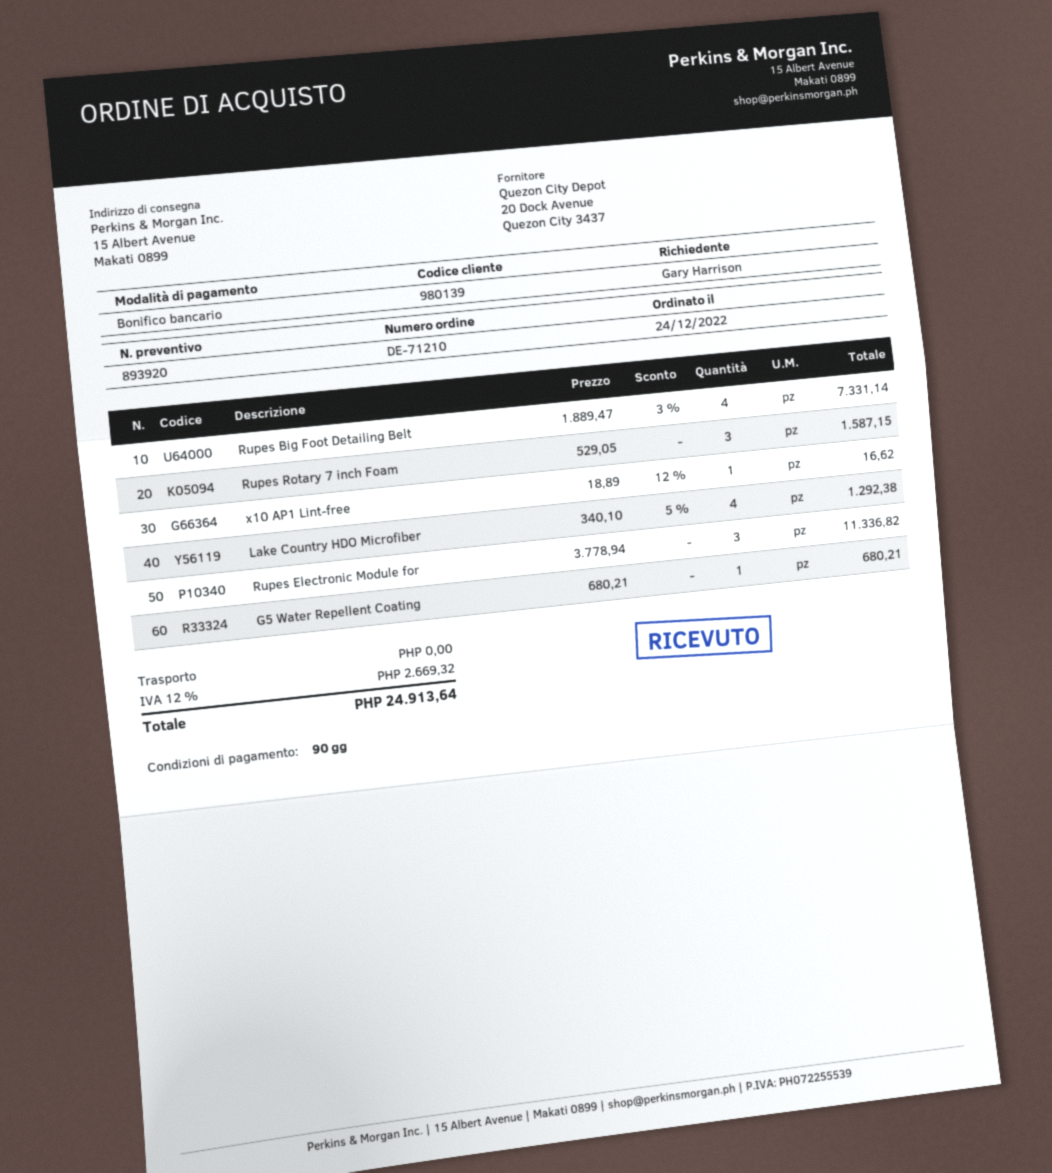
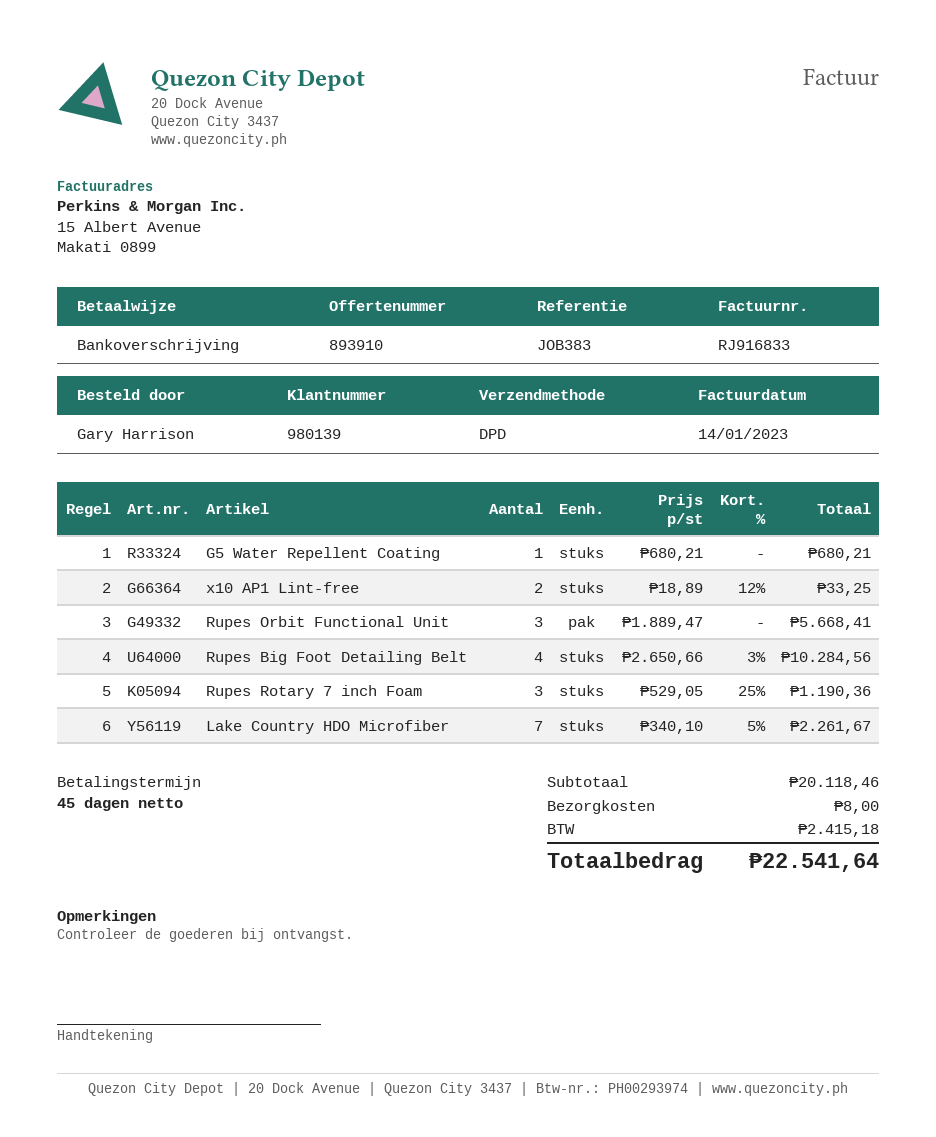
quote number: 893920 -> 893910
payment terms: 90 days -> 45 days
Rupes Big Foot Detailing Belt: 4 x 1889.47 - 3% = 7331.14 -> 4 x 2650.66 - 3% = 10284.56
Rupes Rotary 7 inch Foam: 3 x 529.05 = 1587.15 -> 3 x 529.05 - 25% = 1190.36
x10 AP1 Lint-free: 1 x 18.89 - 12% = 16.62 -> 2 x 18.89 - 12% = 33.25
Lake Country HDO Microfiber: 4 x 340.10 - 5% = 1292.38 -> 7 x 340.10 - 5% = 2261.67
Rupes Electronic Module for: 3 x 3778.94 = 11336.82 -> none
Rupes Orbit Functional Unit: none -> 3 x 1889.47 = 5668.41
shipping: 0.00 -> 8.00
tax: 2669.32 -> 2415.18
total: 24913.64 -> 22541.64

